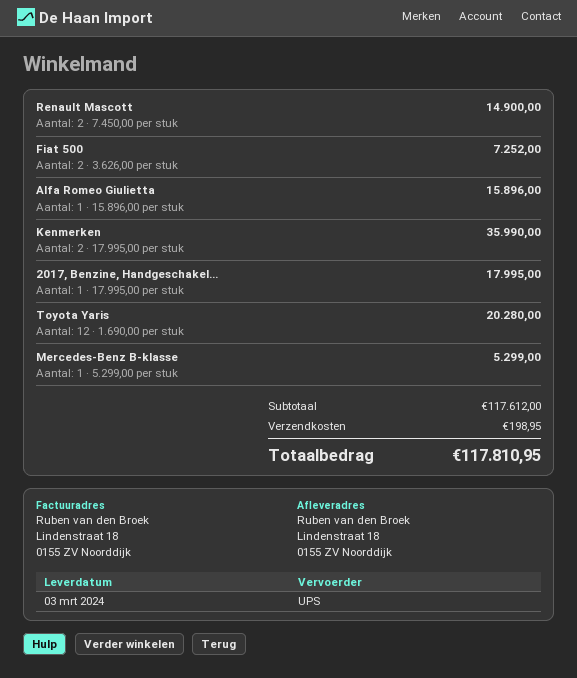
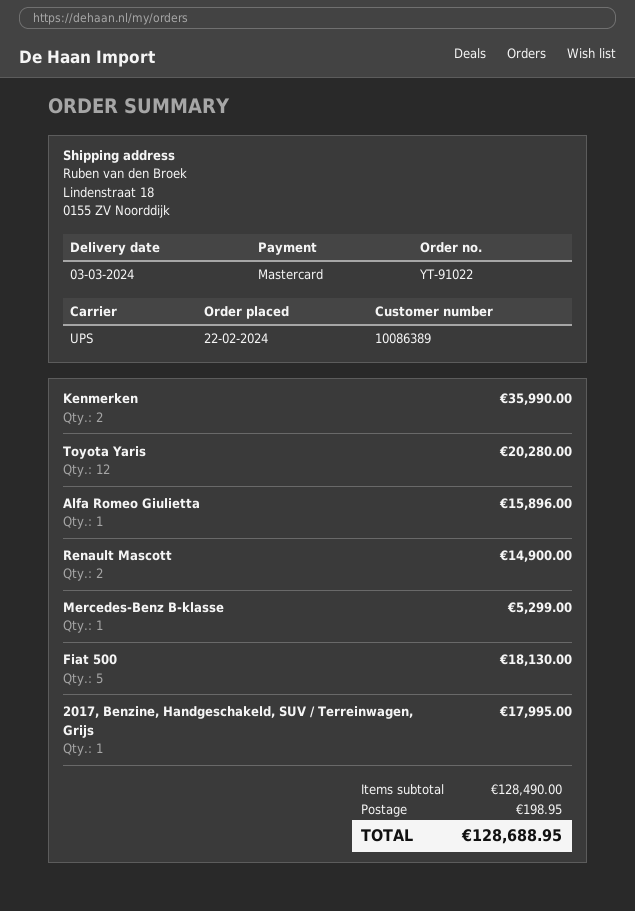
Fiat 500: 2 for 7252.00 -> 5 for 18130.00
subtotal: 117612.00 -> 128490.00
total: 117810.95 -> 128688.95

